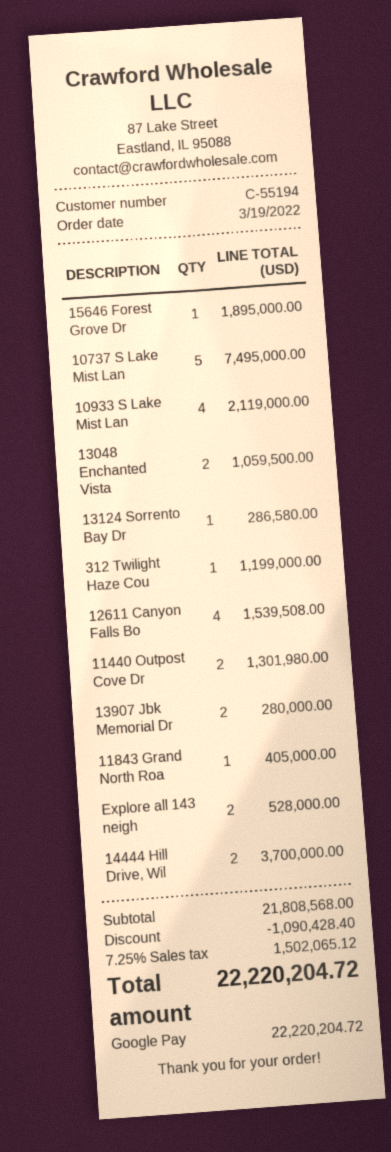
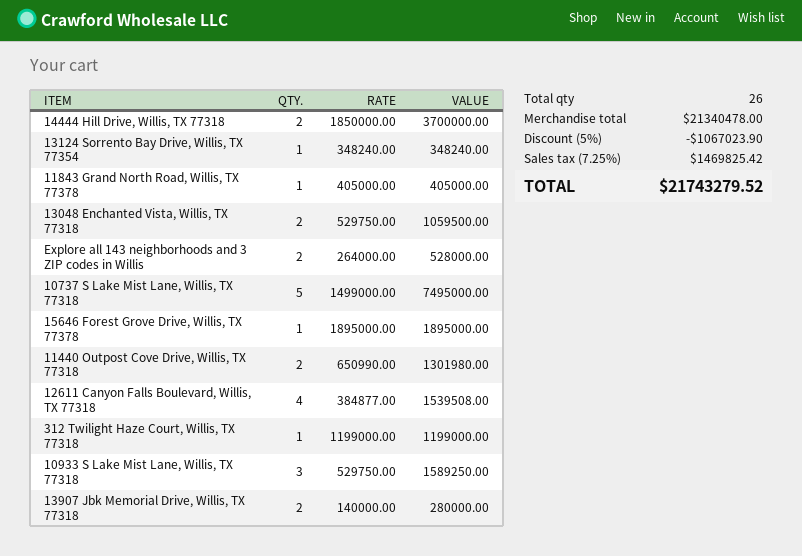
10933 S Lake Mist Lan: 4 for 2119000.00 -> 3 for 1589250.00
13124 Sorrento Bay Dr: 1 for 286580.00 -> 1 for 348240.00
subtotal: 21808568.00 -> 21340478.00
discount: 1090428.40 -> 1067023.90
tax: 7.25% = 1502065.12 -> 7.25% = 1469825.42
total: 22220204.72 -> 21743279.52

